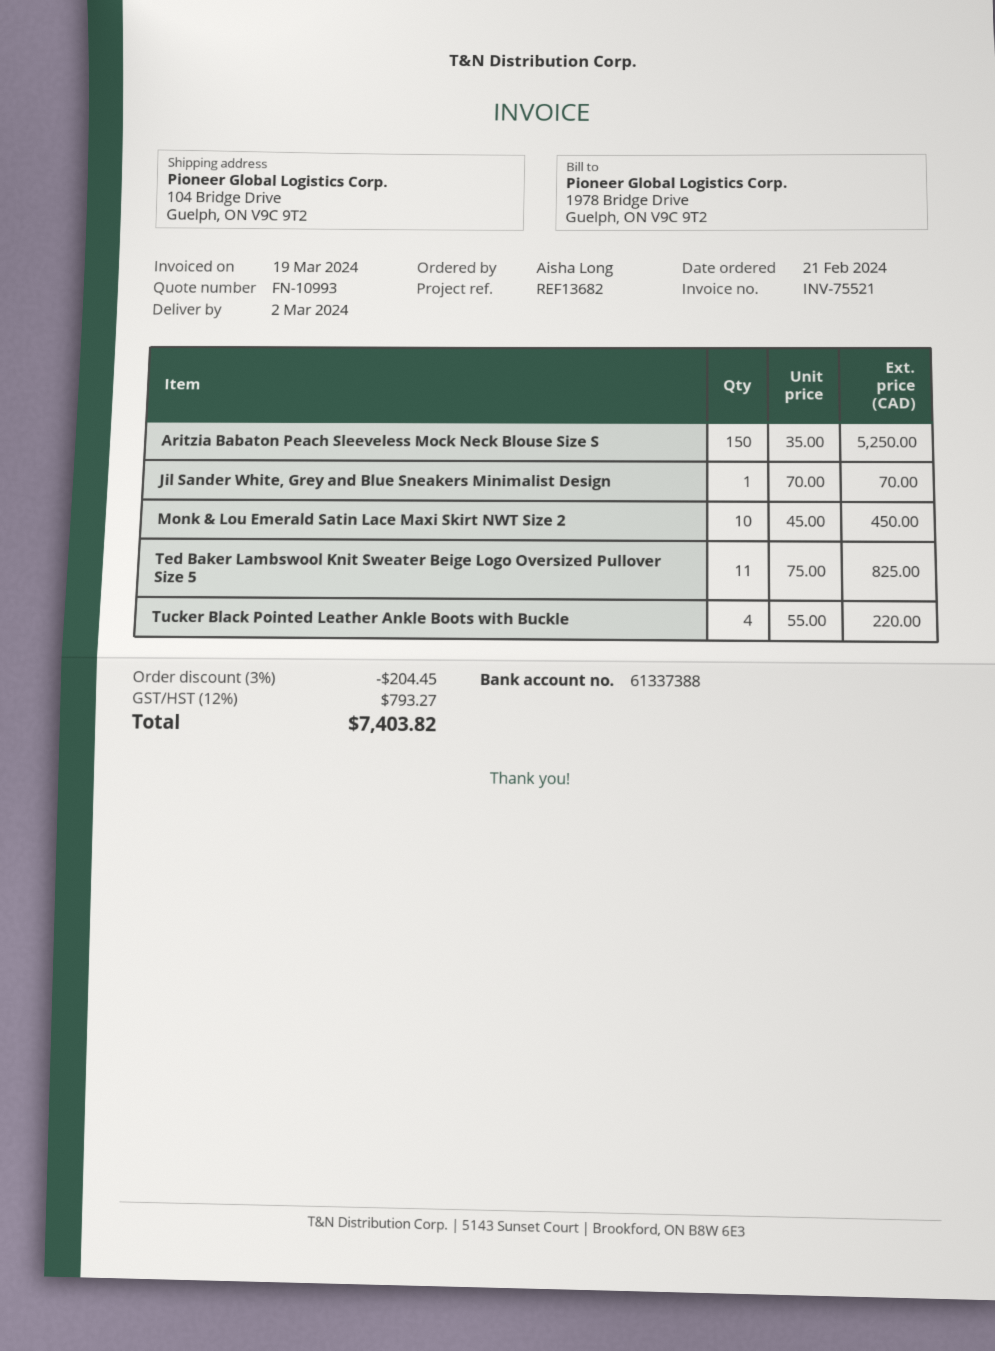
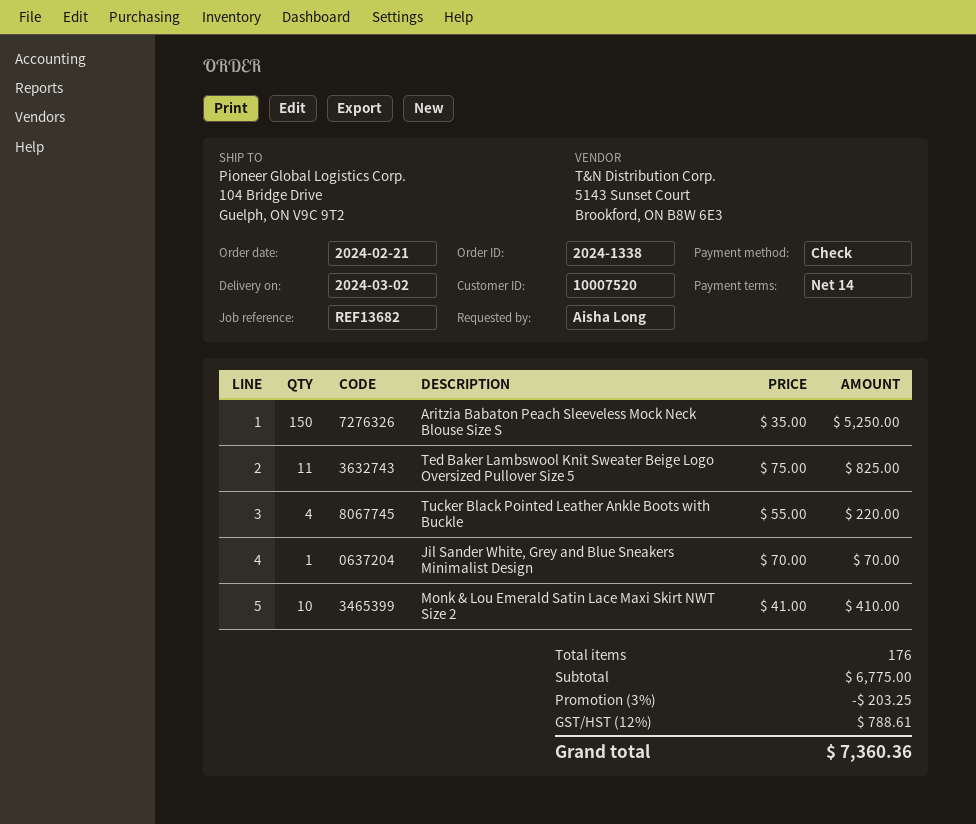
Monk & Lou Emerald Satin Lace Maxi Skirt NWT Size 2: 10 x 45.00 = 450.00 -> 10 x 41.00 = 410.00
discount: 3% = 204.45 -> 3% = 203.25
tax: 12% = 793.27 -> 12% = 788.61
total: 7403.82 -> 7360.36

